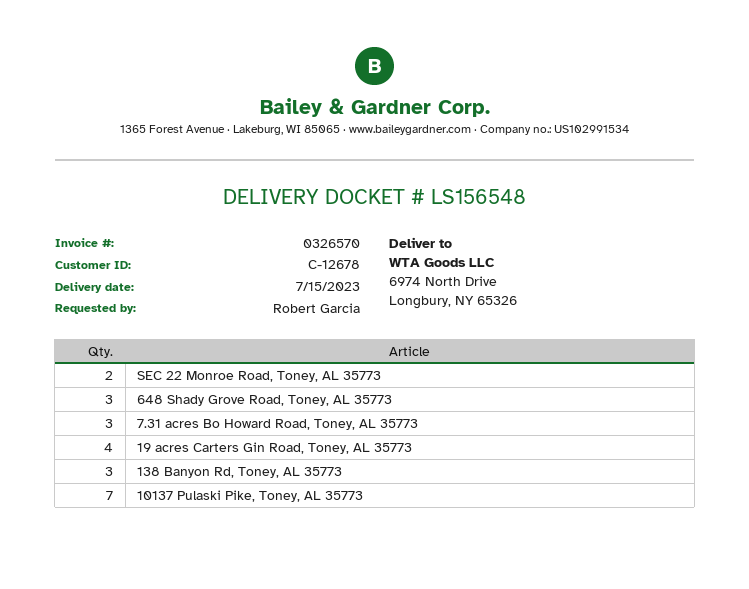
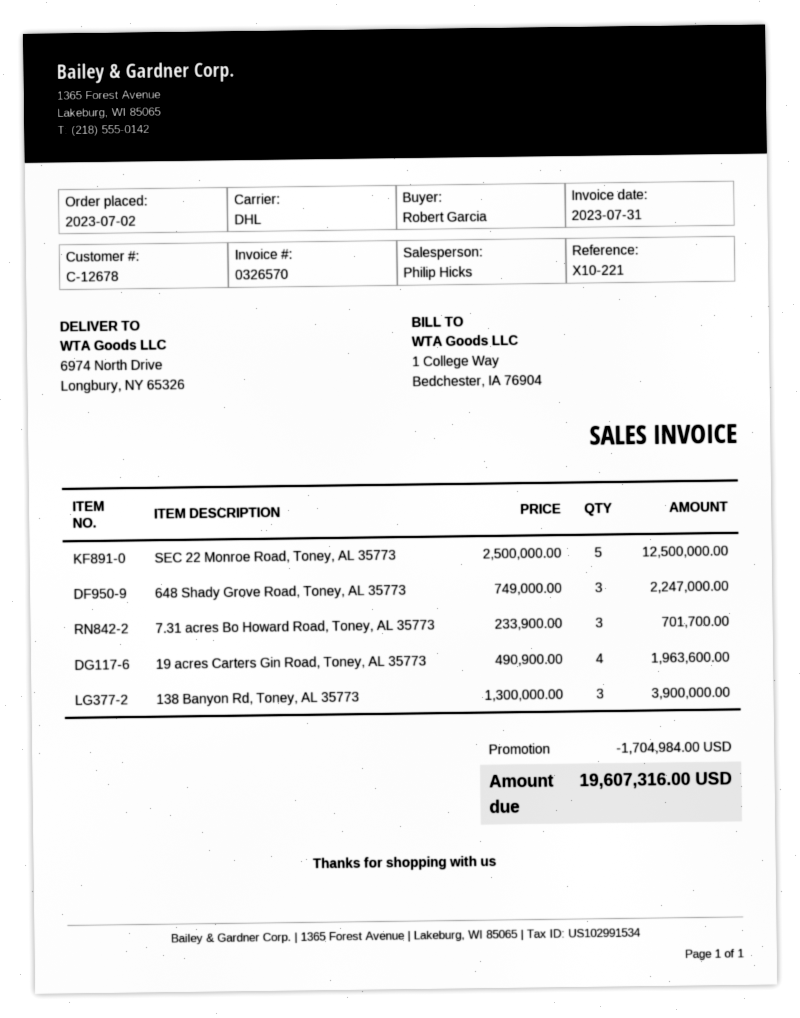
SEC 22 Monroe Road, Toney, AL 35773: 2 -> 5
10137 Pulaski Pike, Toney, AL 35773: 7 -> none

